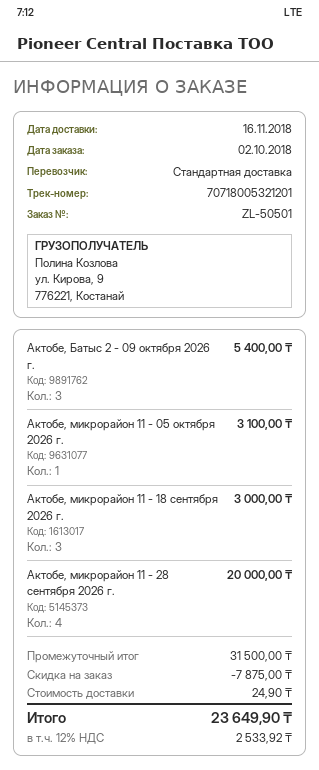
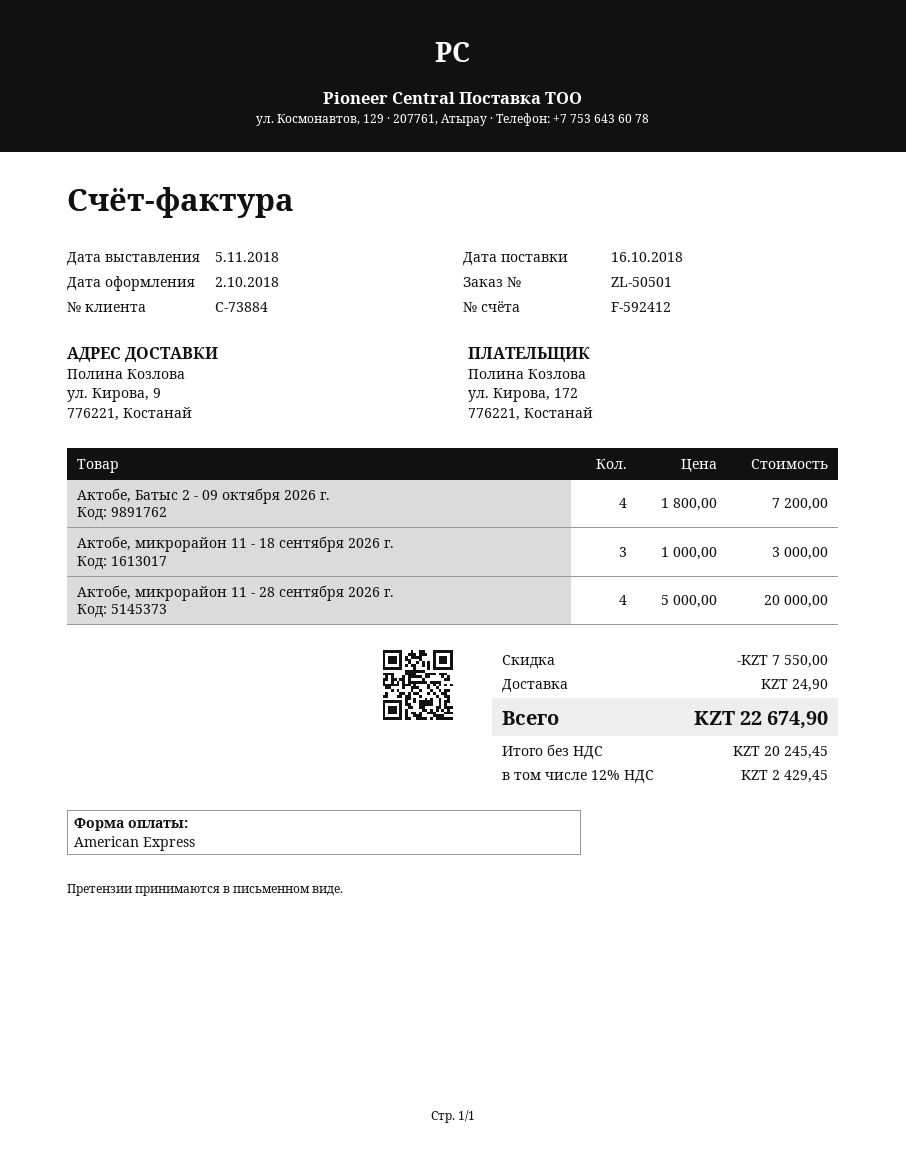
delivery date: 2018-11-16 -> 2018-10-16
Актобе, Батыс 2 - 09 октября 2026 г.: 3 for 5400.00 -> 4 for 7200.00
Актобе, микрорайон 11 - 05 октября 2026 г.: 1 for 3100.00 -> none
discount: 7875.00 -> 7550.00
tax: 12% = 2533.92 -> 12% = 2429.45
total: 23649.90 -> 22674.90

